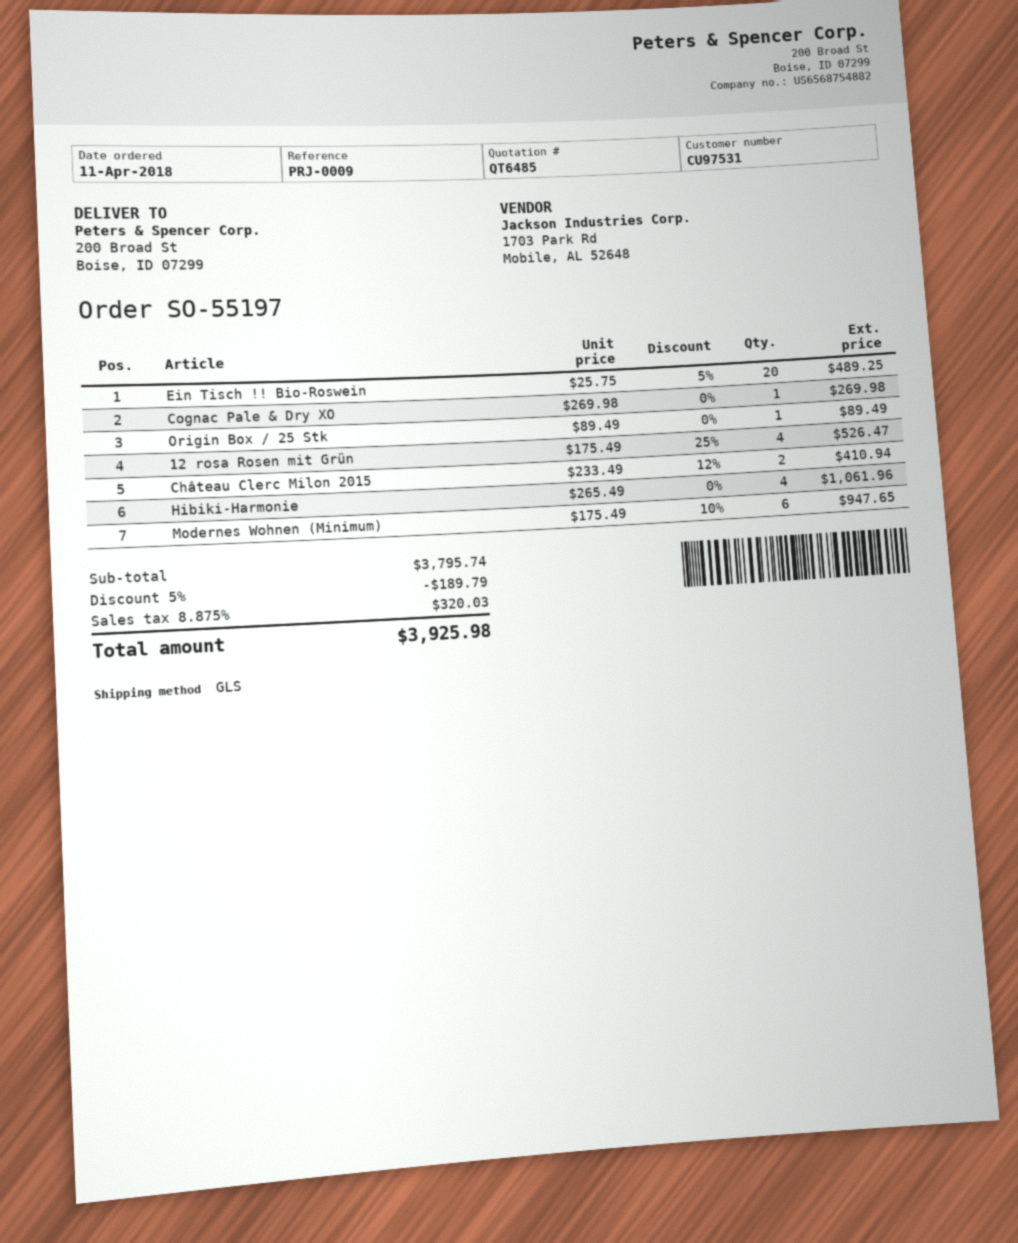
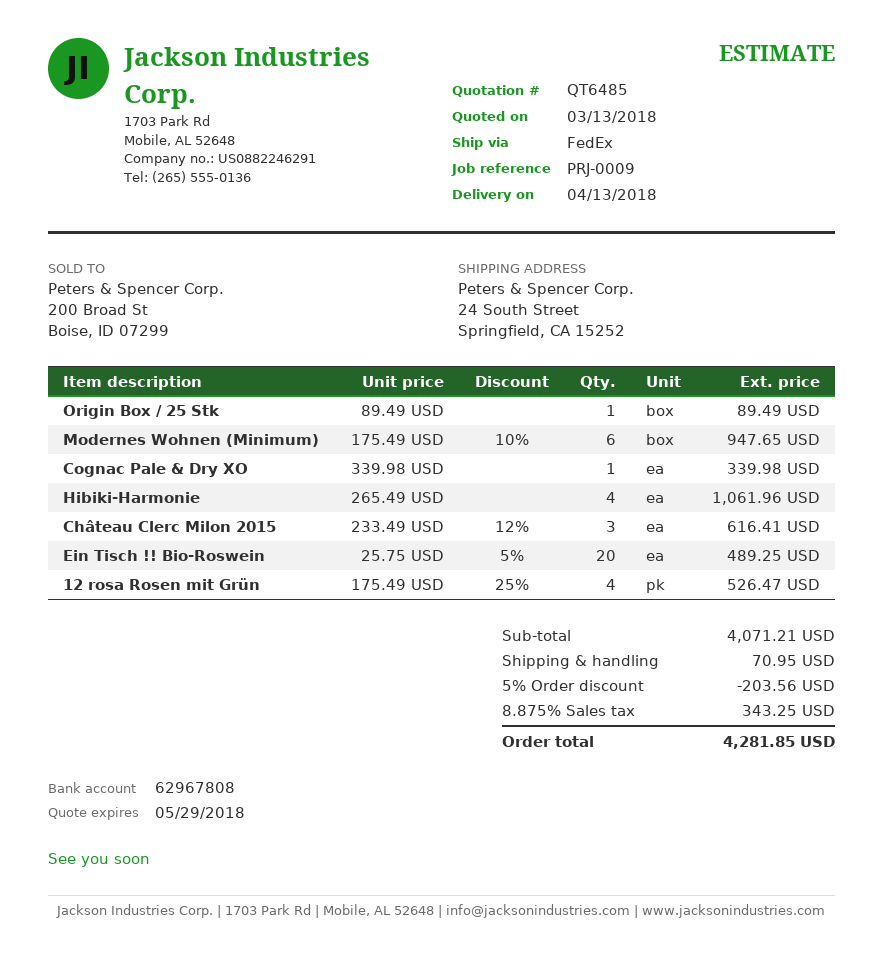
shipping method: GLS -> FedEx
ship to: 200 Broad St, Boise, ID 07299 -> 24 South Street, Springfield, CA 15252
Cognac Pale & Dry XO: 1 x 269.98 = 269.98 -> 1 x 339.98 = 339.98
Château Clerc Milon 2015: 2 x 233.49 - 12% = 410.94 -> 3 x 233.49 - 12% = 616.41
subtotal: 3795.74 -> 4071.21
discount: 5% = 189.79 -> 5% = 203.56
shipping: none -> 70.95
tax: 8.875% = 320.03 -> 8.875% = 343.25
total: 3925.98 -> 4281.85

